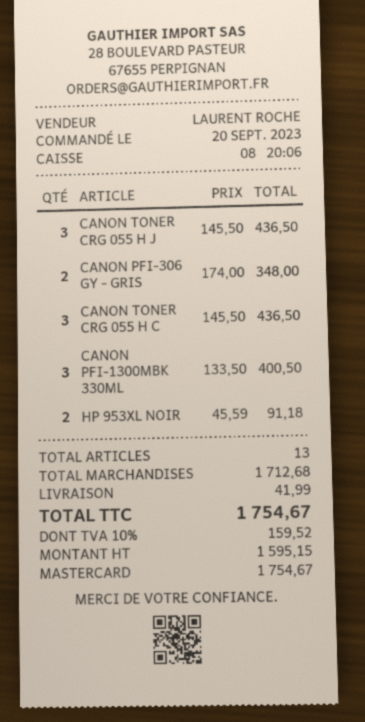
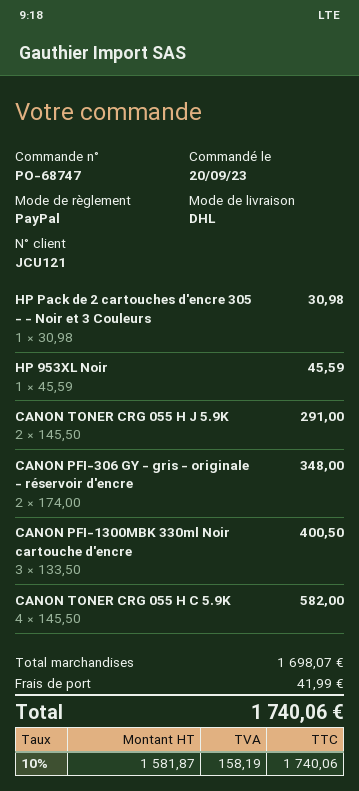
payment method: Mastercard -> PayPal
CANON TONER CRG 055 H J: 3 x 145.50 = 436.50 -> 2 x 145.50 = 291.00
CANON TONER CRG 055 H C: 3 x 145.50 = 436.50 -> 4 x 145.50 = 582.00
HP 953XL NOIR: 2 x 45.59 = 91.18 -> 1 x 45.59 = 45.59
HP Pack de 2 cartouches d'encre 305 - - Noir et 3 Couleurs: none -> 1 x 30.98 = 30.98
subtotal: 1712.68 -> 1698.07
net: 1595.15 -> 1581.87
tax: 10% = 159.52 -> 10% = 158.19
total: 1754.67 -> 1740.06

